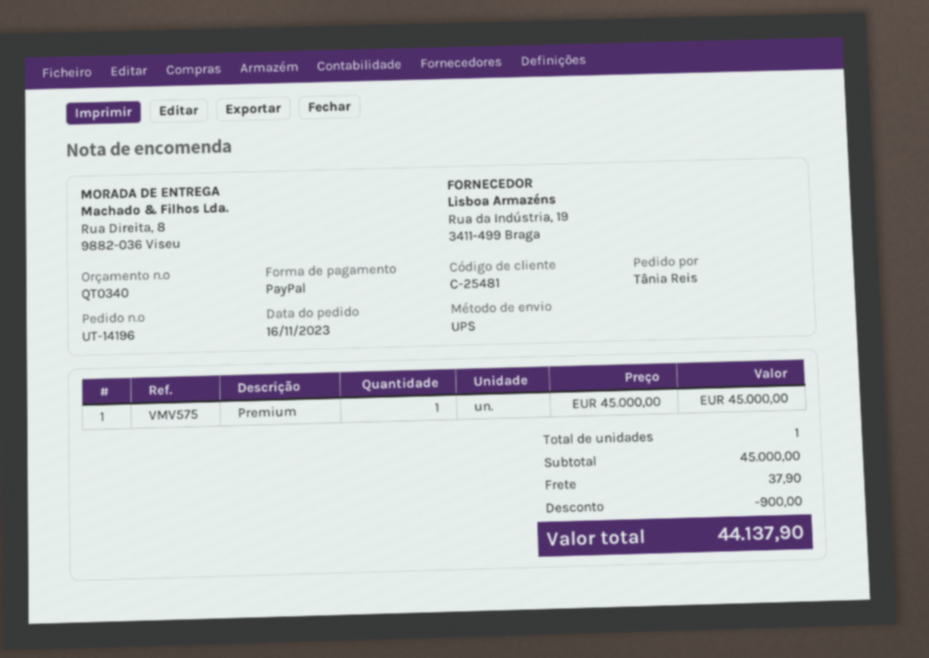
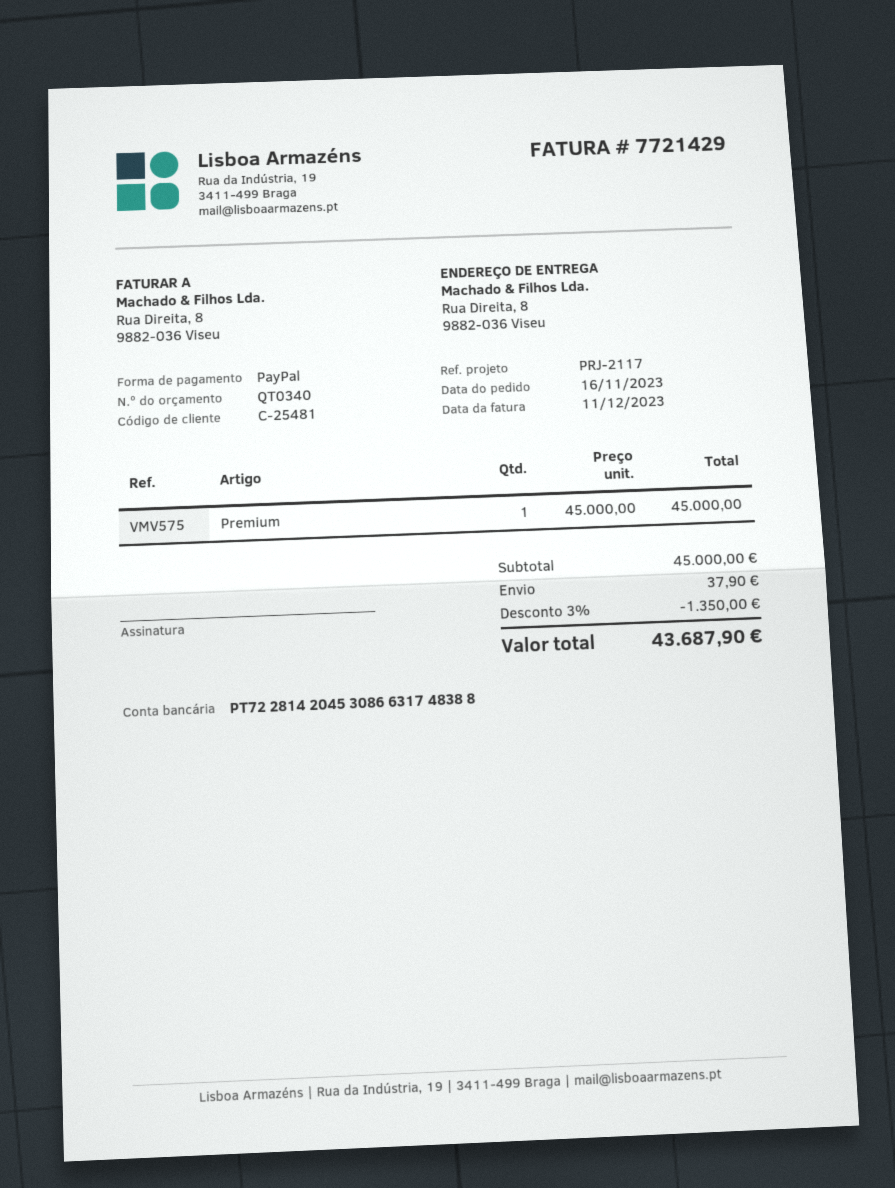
discount: 900.00 -> 1350.00
total: 44137.90 -> 43687.90

